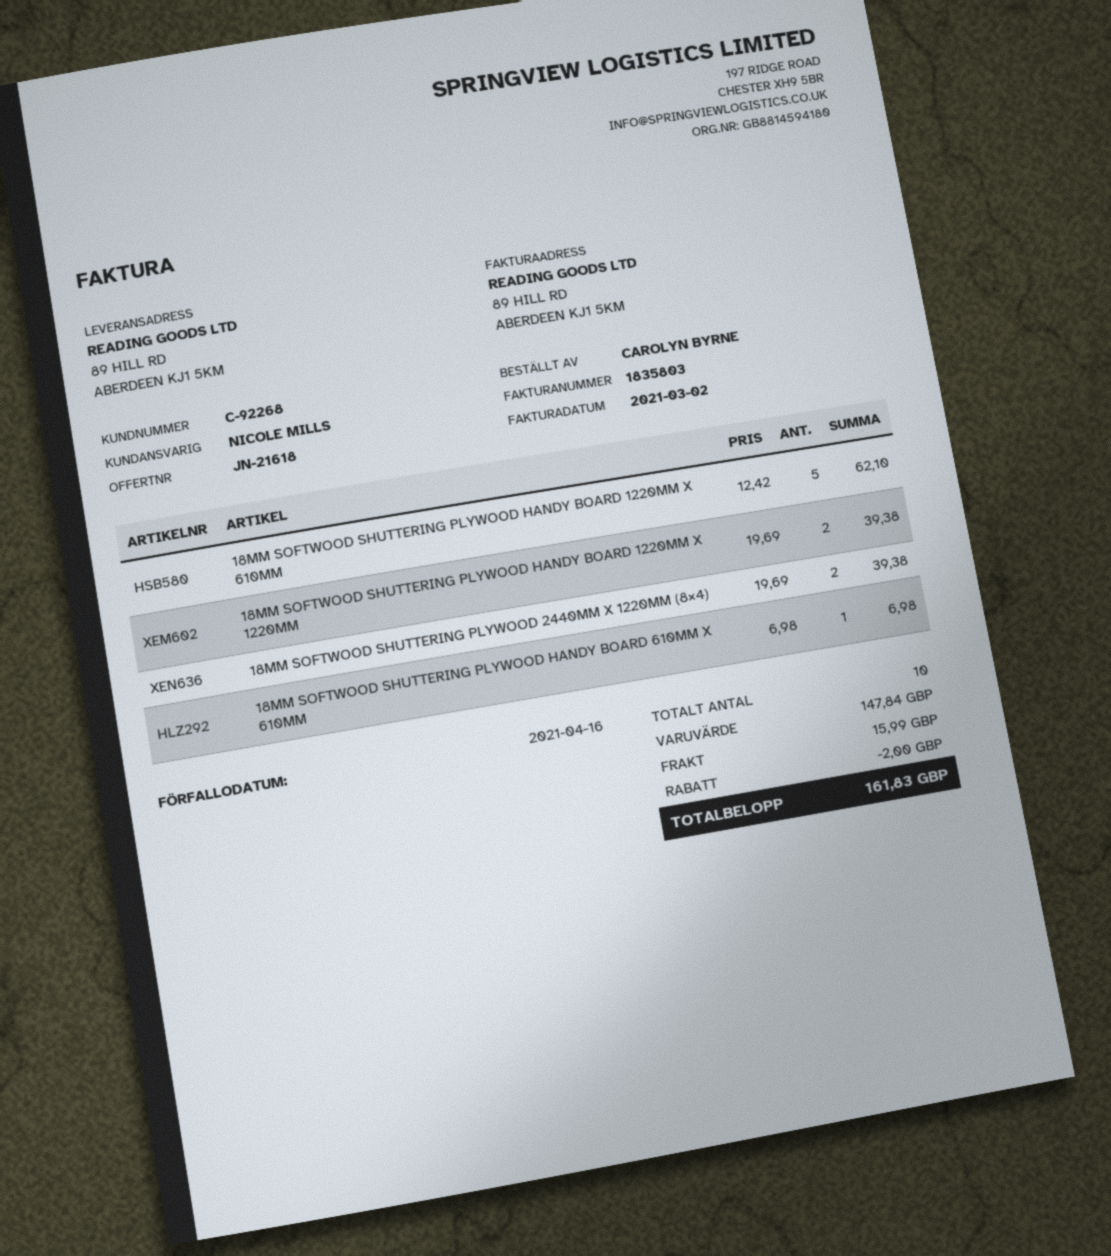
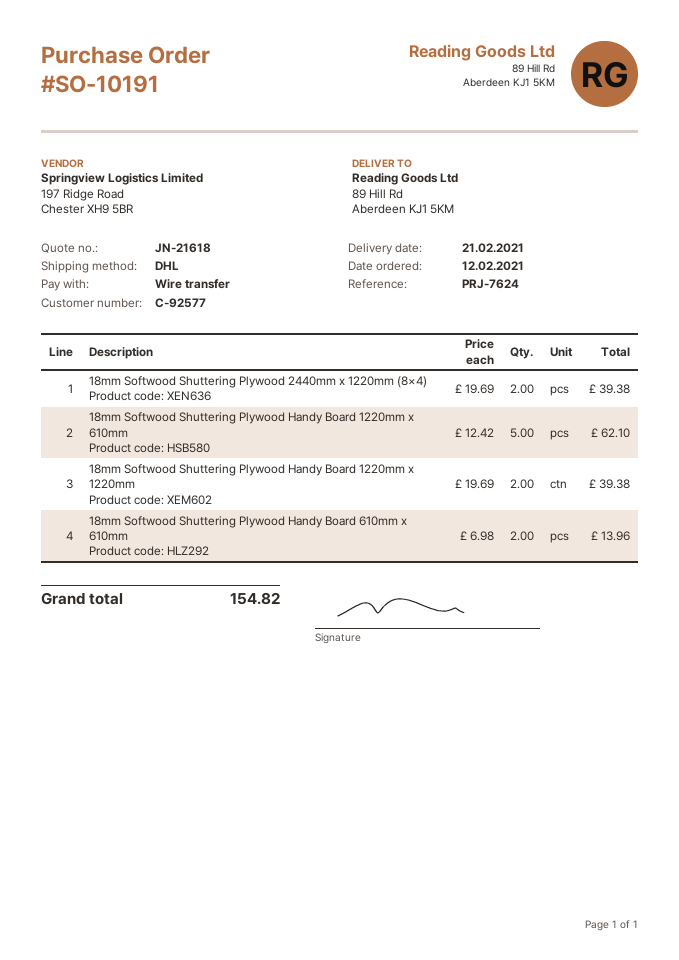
customer number: C-92268 -> C-92577
18MM SOFTWOOD SHUTTERING PLYWOOD HANDY BOARD 610MM X 610MM: 1 x 6.98 = 6.98 -> 2 x 6.98 = 13.96
discount: 2.00 -> none
shipping: 15.99 -> none
total: 161.83 -> 154.82

